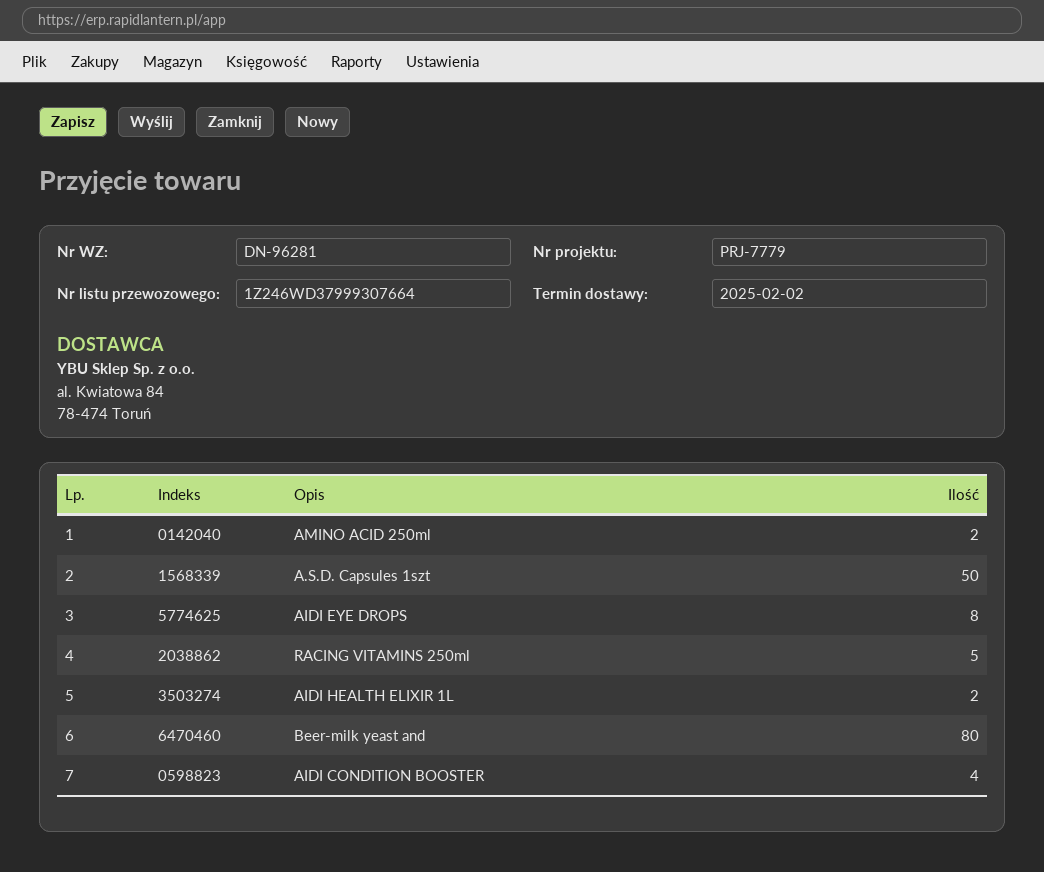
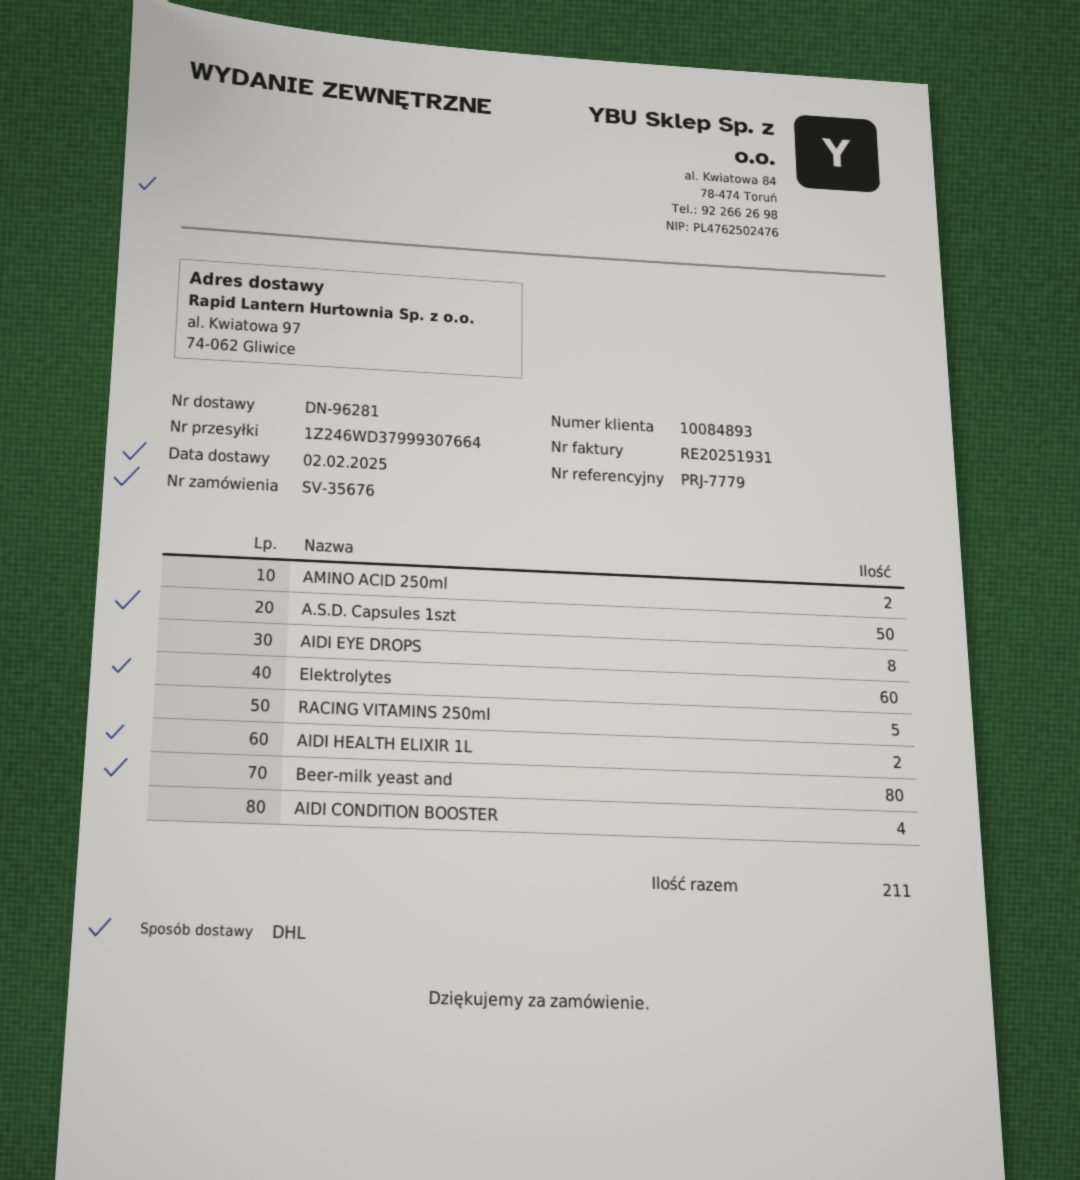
Elektrolytes: none -> 60

